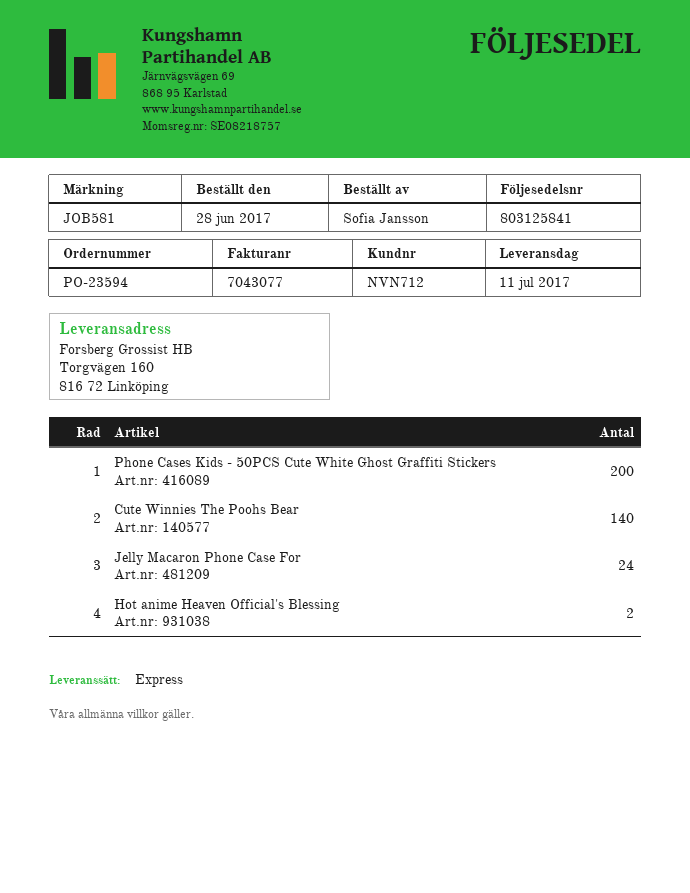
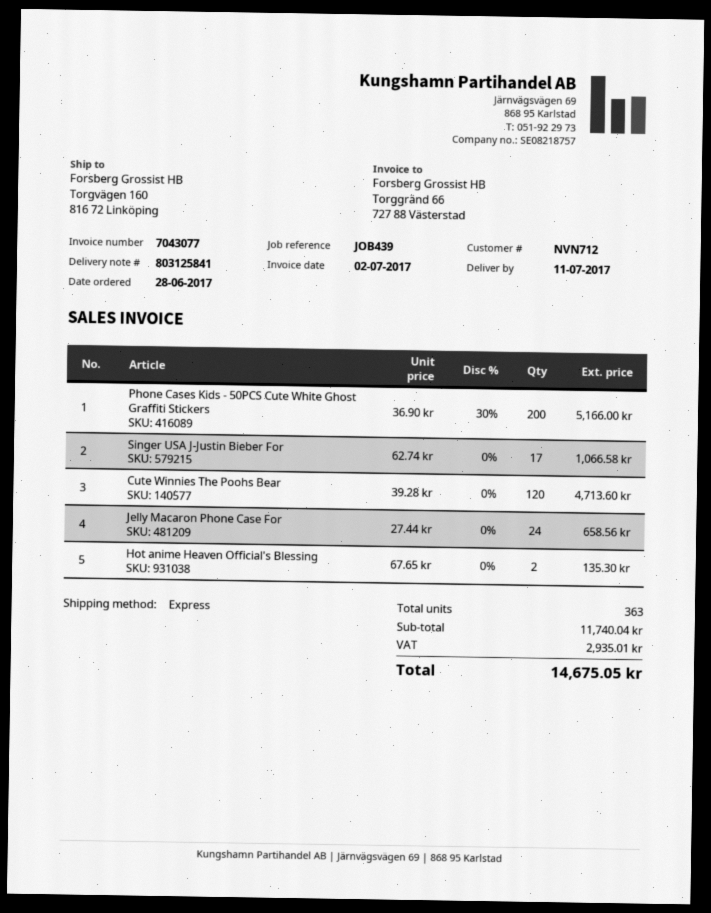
reference: JOB581 -> JOB439
Cute Winnies The Poohs Bear: 140 -> 120
Singer USA J-Justin Bieber For: none -> 17

